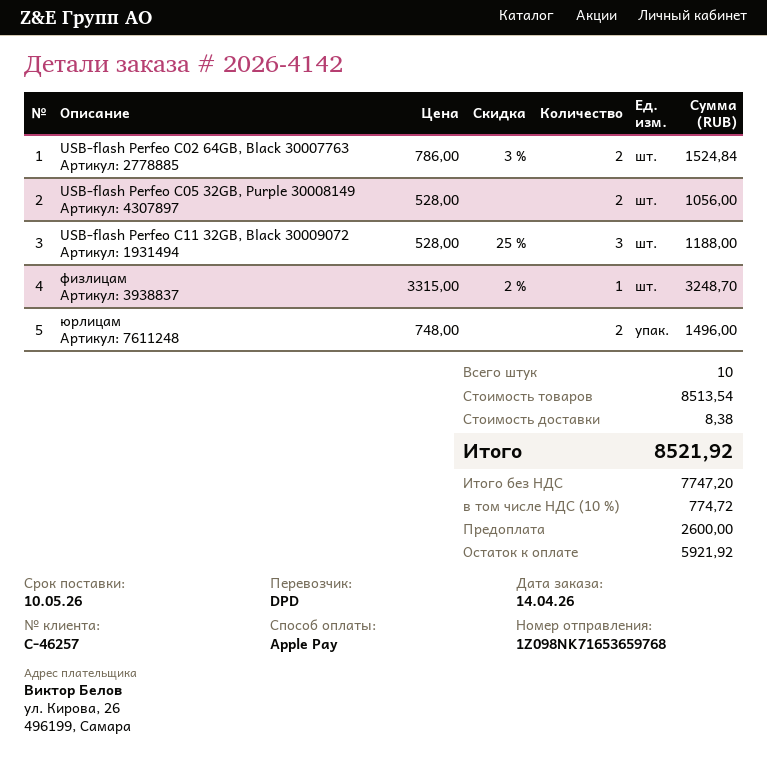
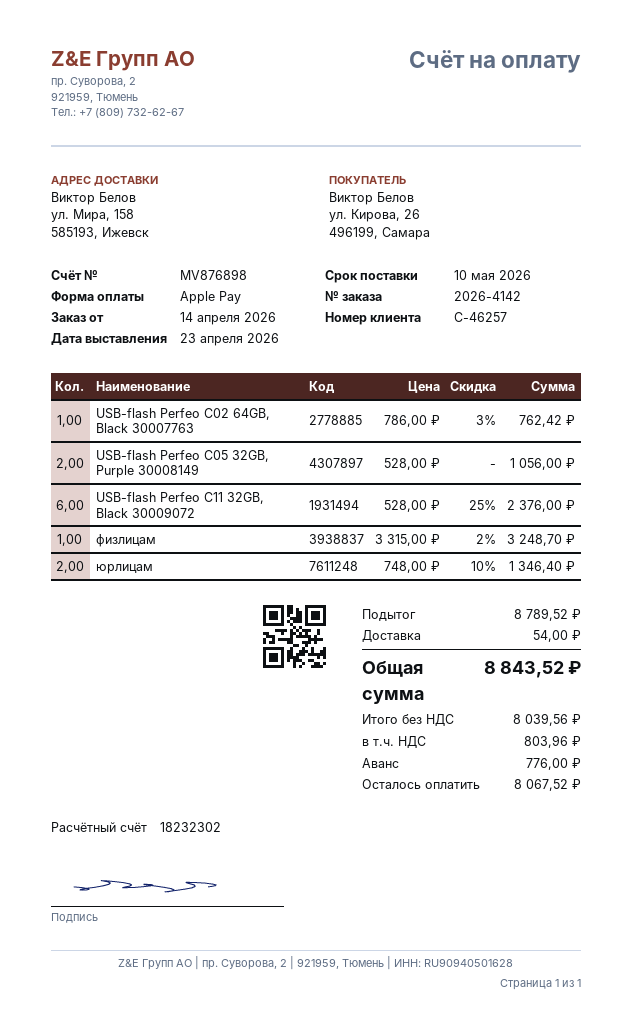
USB-flash Perfeo C02 64GB, Black 30007763: 2 x 786.00 - 3% = 1524.84 -> 1 x 786.00 - 3% = 762.42
USB-flash Perfeo C11 32GB, Black 30009072: 3 x 528.00 - 25% = 1188.00 -> 6 x 528.00 - 25% = 2376.00
юрлицам: 2 x 748.00 = 1496.00 -> 2 x 748.00 - 10% = 1346.40
subtotal: 8513.54 -> 8789.52
shipping: 8.38 -> 54.00
net: 7747.20 -> 8039.56
tax: 774.72 -> 803.96
total: 8521.92 -> 8843.52
deposit: 2600.00 -> 776.00
balance: 5921.92 -> 8067.52

